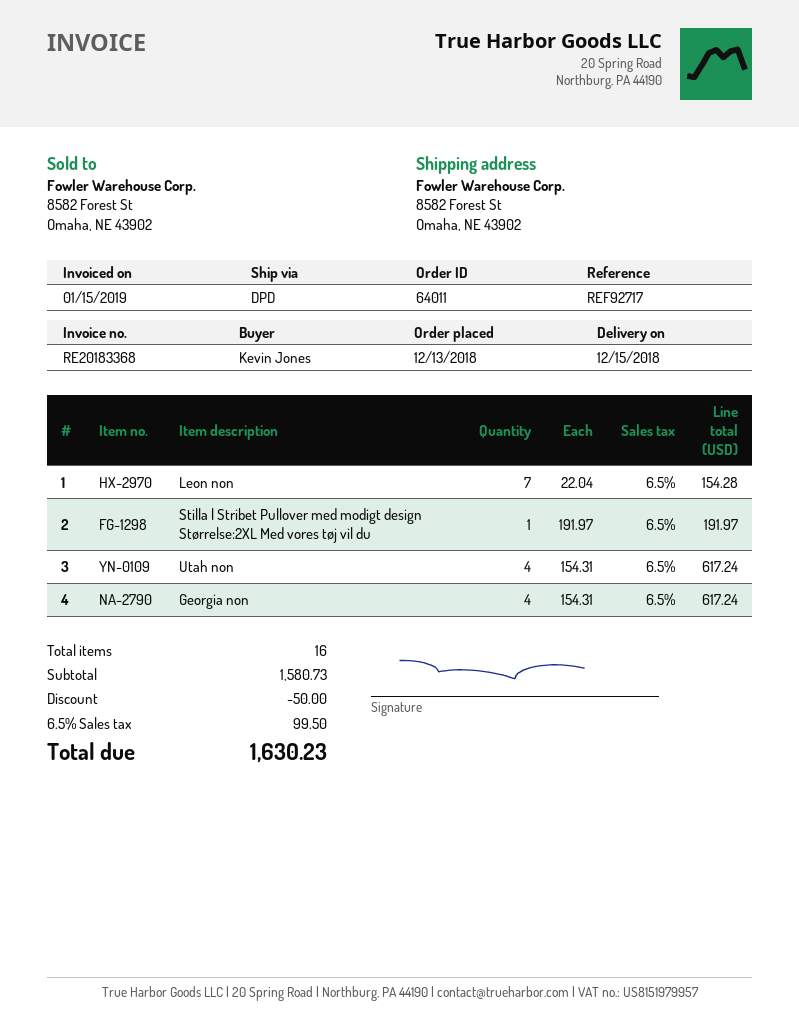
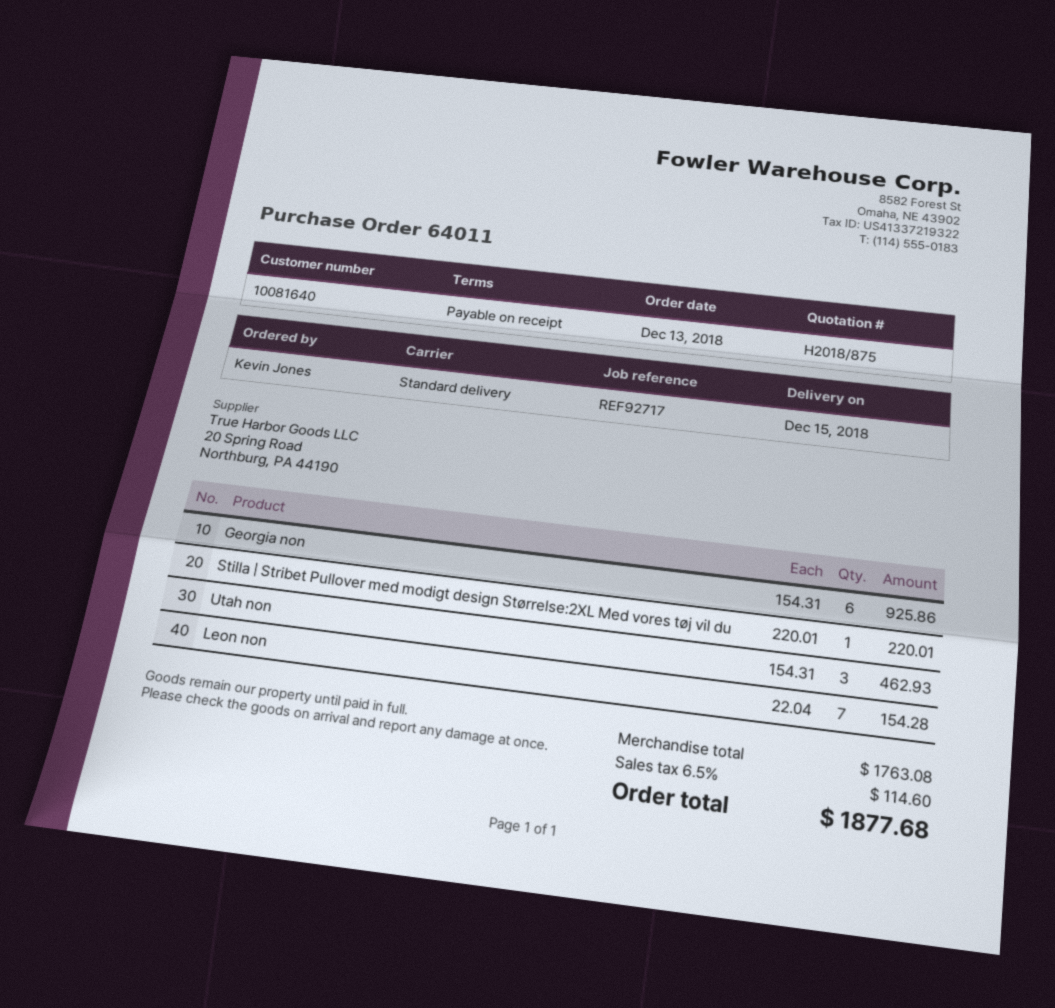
shipping method: DPD -> standard
Stilla | Stribet Pullover med modigt design Størrelse:2XL Med vores tøj vil du: 1 x 191.97 = 191.97 -> 1 x 220.01 = 220.01
Utah non: 4 x 154.31 = 617.24 -> 3 x 154.31 = 462.93
Georgia non: 4 x 154.31 = 617.24 -> 6 x 154.31 = 925.86
subtotal: 1580.73 -> 1763.08
discount: 50.00 -> none
tax: 6.5% = 99.50 -> 6.5% = 114.60
total: 1630.23 -> 1877.68

